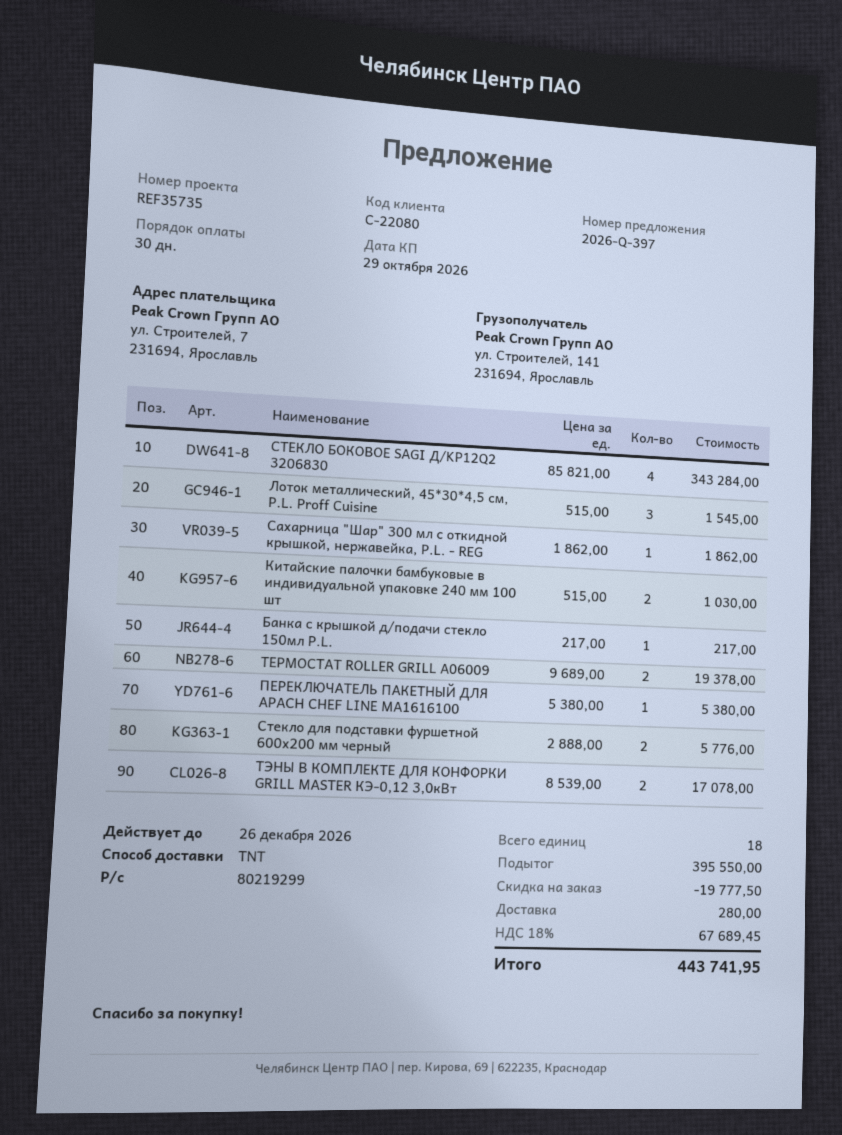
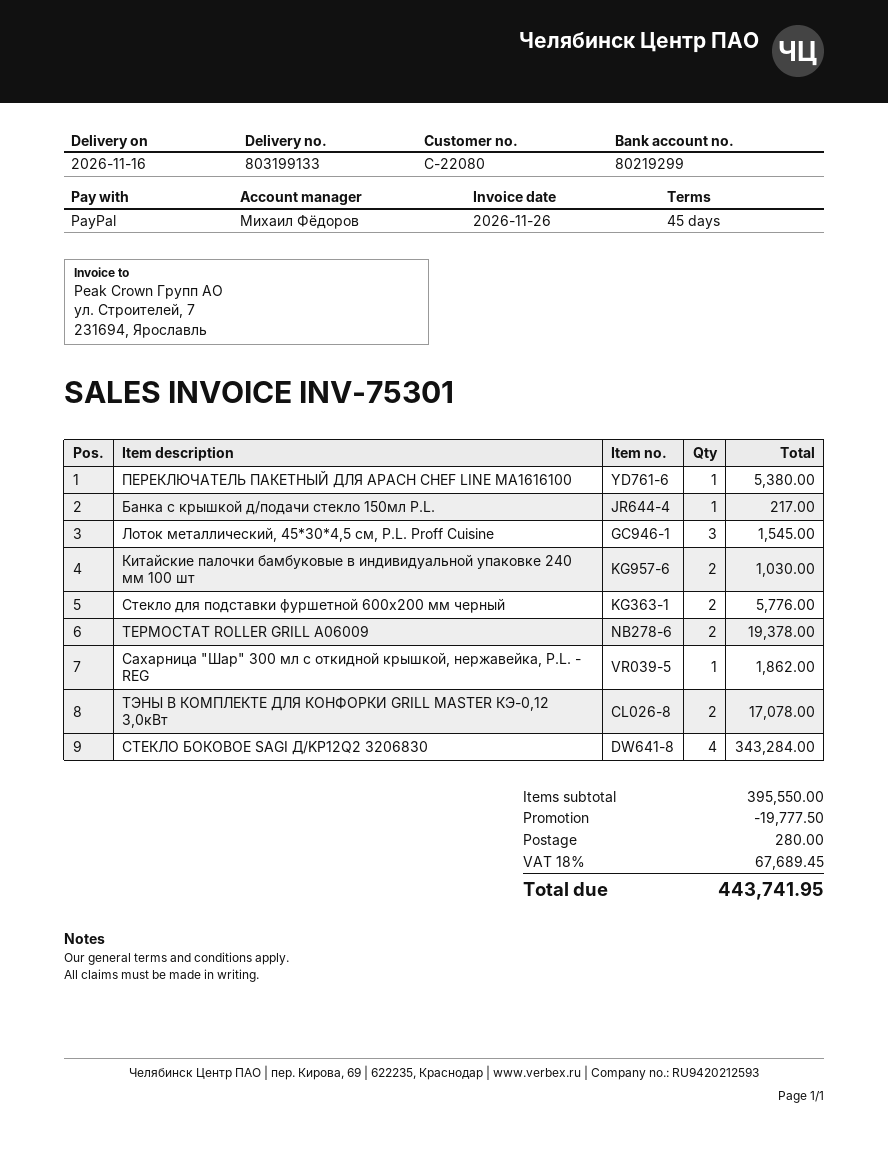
payment terms: 30 days -> 45 days

